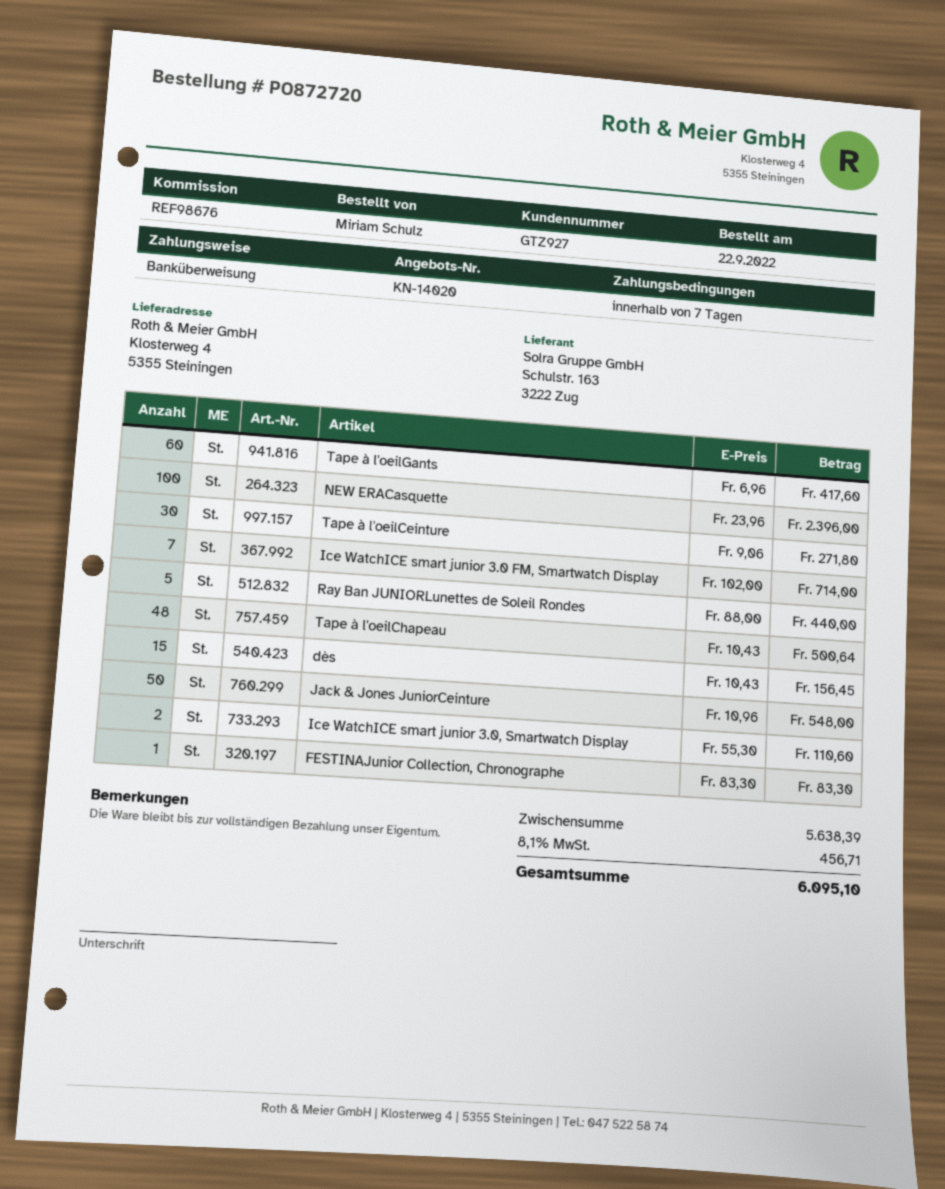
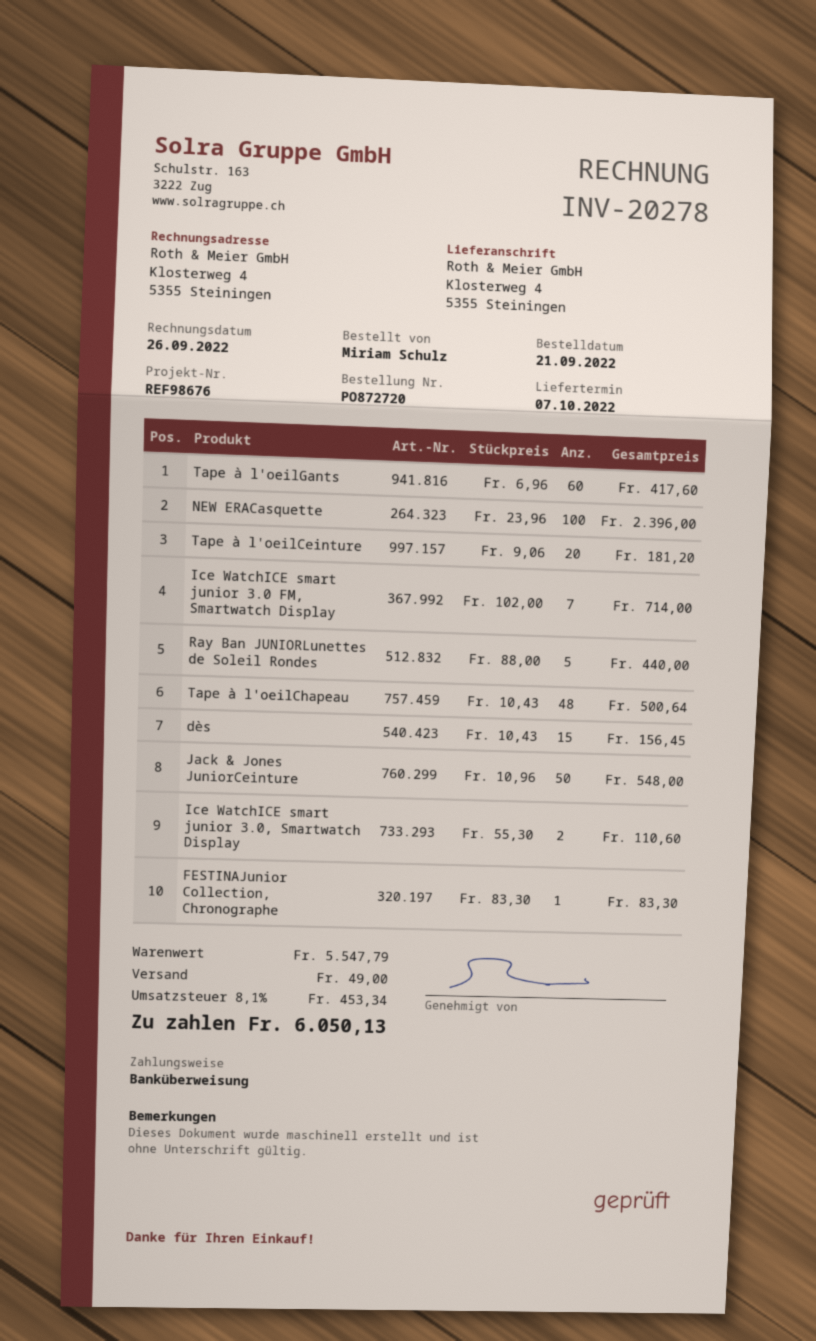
order date: 2022-09-22 -> 2022-09-21
Tape à l'oeilCeinture: 30 x 9.06 = 271.80 -> 20 x 9.06 = 181.20
subtotal: 5638.39 -> 5547.79
shipping: none -> 49.00
tax: 8.1% = 456.71 -> 8.1% = 453.34
total: 6095.10 -> 6050.13

